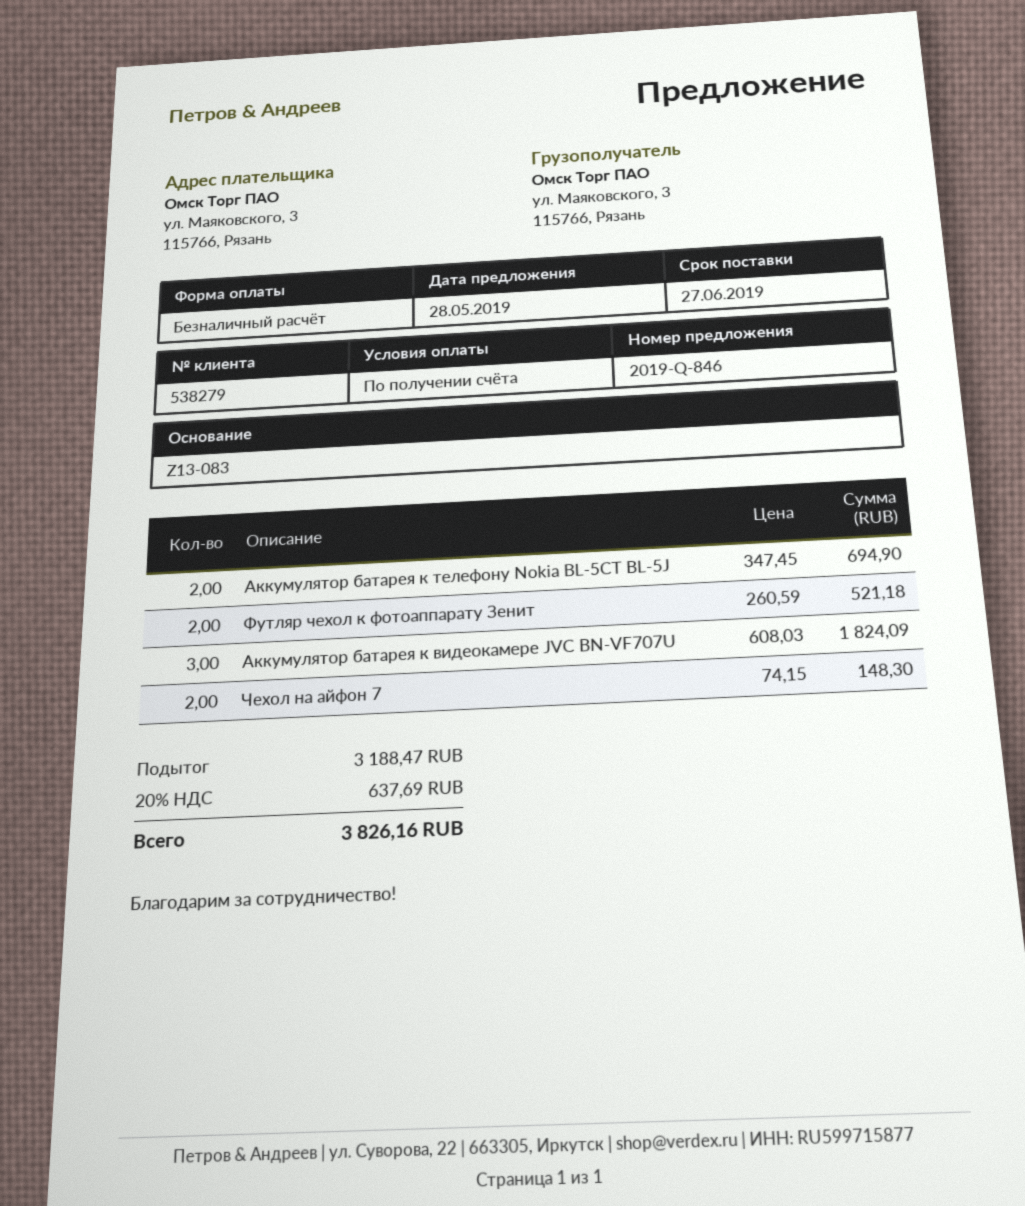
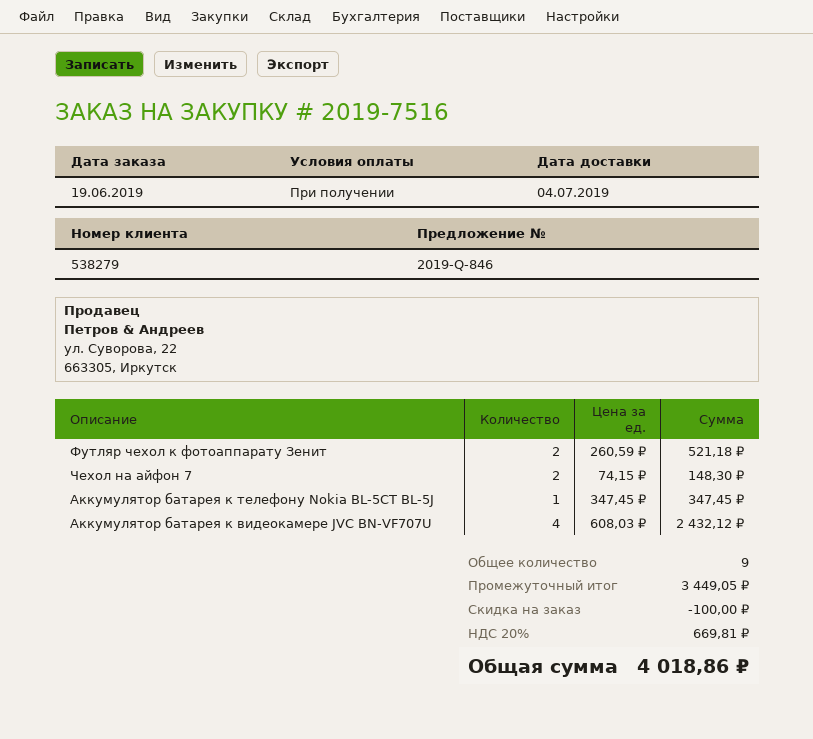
delivery date: 2019-06-27 -> 2019-07-04
Аккумулятор батарея к телефону Nokia BL-5CT BL-5J: 2 x 347.45 = 694.90 -> 1 x 347.45 = 347.45
Аккумулятор батарея к видеокамере JVC BN-VF707U: 3 x 608.03 = 1824.09 -> 4 x 608.03 = 2432.12
subtotal: 3188.47 -> 3449.05
discount: none -> 100.00
tax: 20% = 637.69 -> 20% = 669.81
total: 3826.16 -> 4018.86

